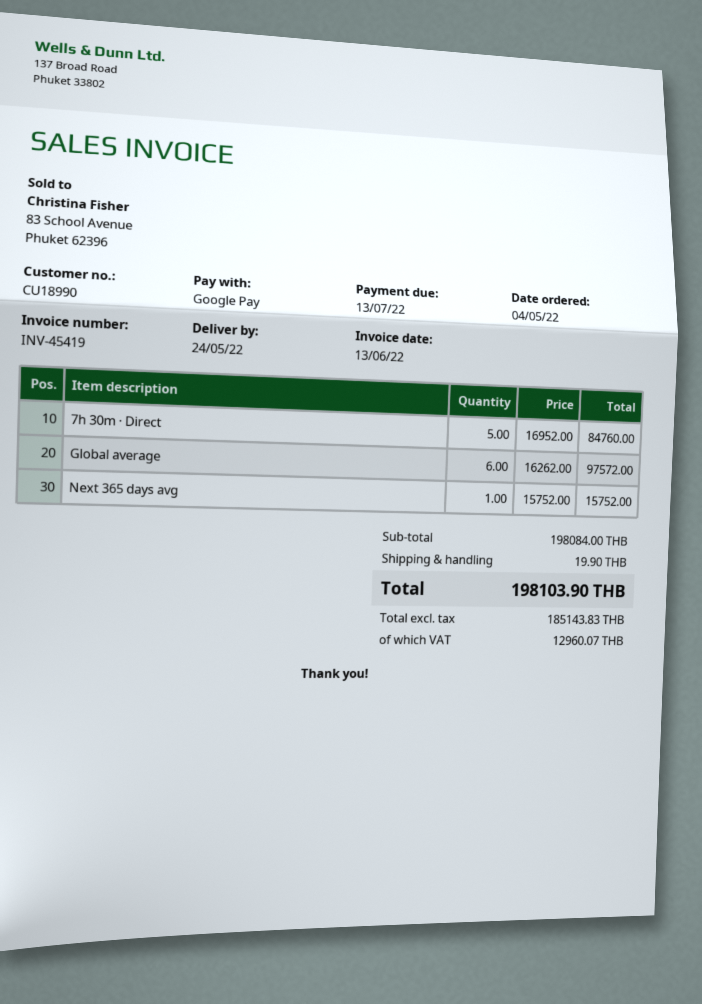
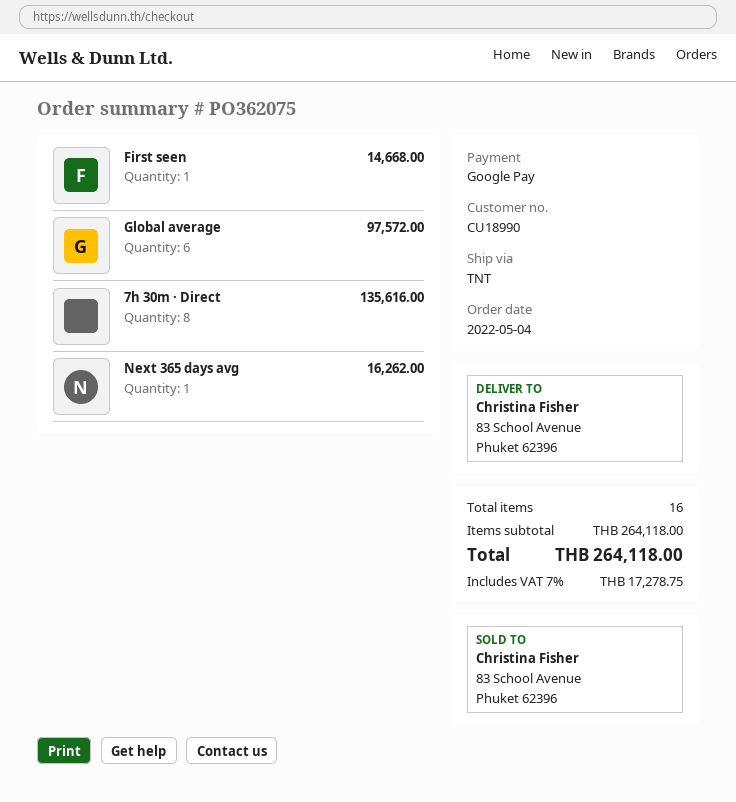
7h 30m · Direct: 5 for 84760.00 -> 8 for 135616.00
Next 365 days avg: 1 for 15752.00 -> 1 for 16262.00
First seen: none -> 1 for 14668.00
subtotal: 198084.00 -> 264118.00
shipping: 19.90 -> none
tax: 12960.07 -> 17278.75
total: 198103.90 -> 264118.00

